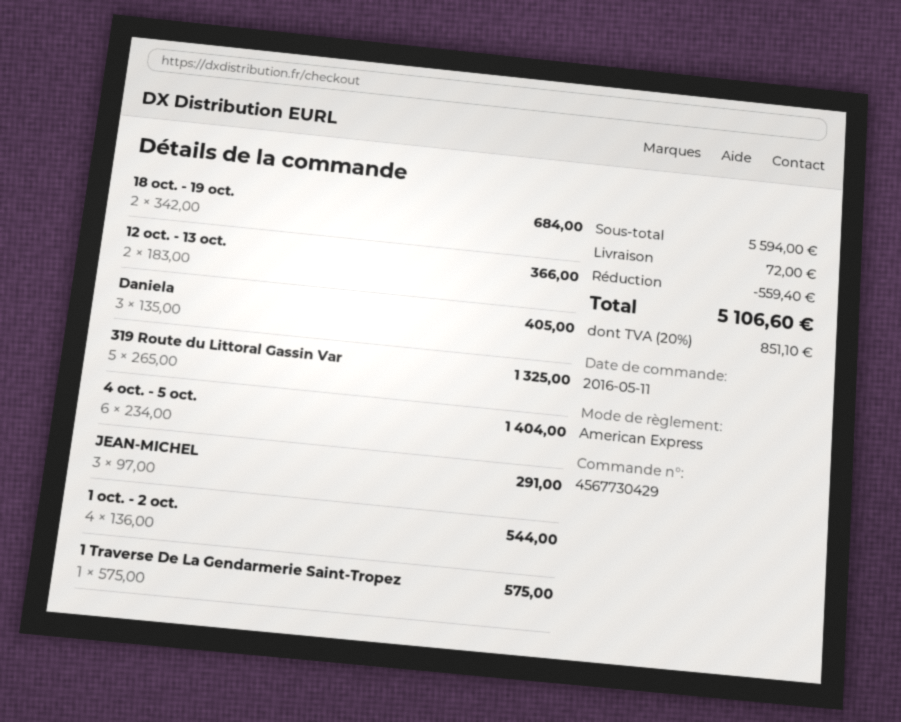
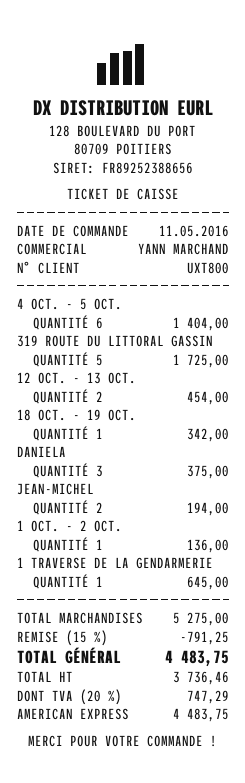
18 oct. - 19 oct.: 2 for 684.00 -> 1 for 342.00
12 oct. - 13 oct.: 2 for 366.00 -> 2 for 454.00
Daniela: 3 for 405.00 -> 3 for 375.00
319 Route du Littoral Gassin Var: 5 for 1325.00 -> 5 for 1725.00
JEAN-MICHEL: 3 for 291.00 -> 2 for 194.00
1 oct. - 2 oct.: 4 for 544.00 -> 1 for 136.00
1 Traverse De La Gendarmerie Saint-Tropez: 1 for 575.00 -> 1 for 645.00
subtotal: 5594.00 -> 5275.00
discount: 559.40 -> 791.25
shipping: 72.00 -> none
tax: 20% = 851.10 -> 20% = 747.29
total: 5106.60 -> 4483.75

